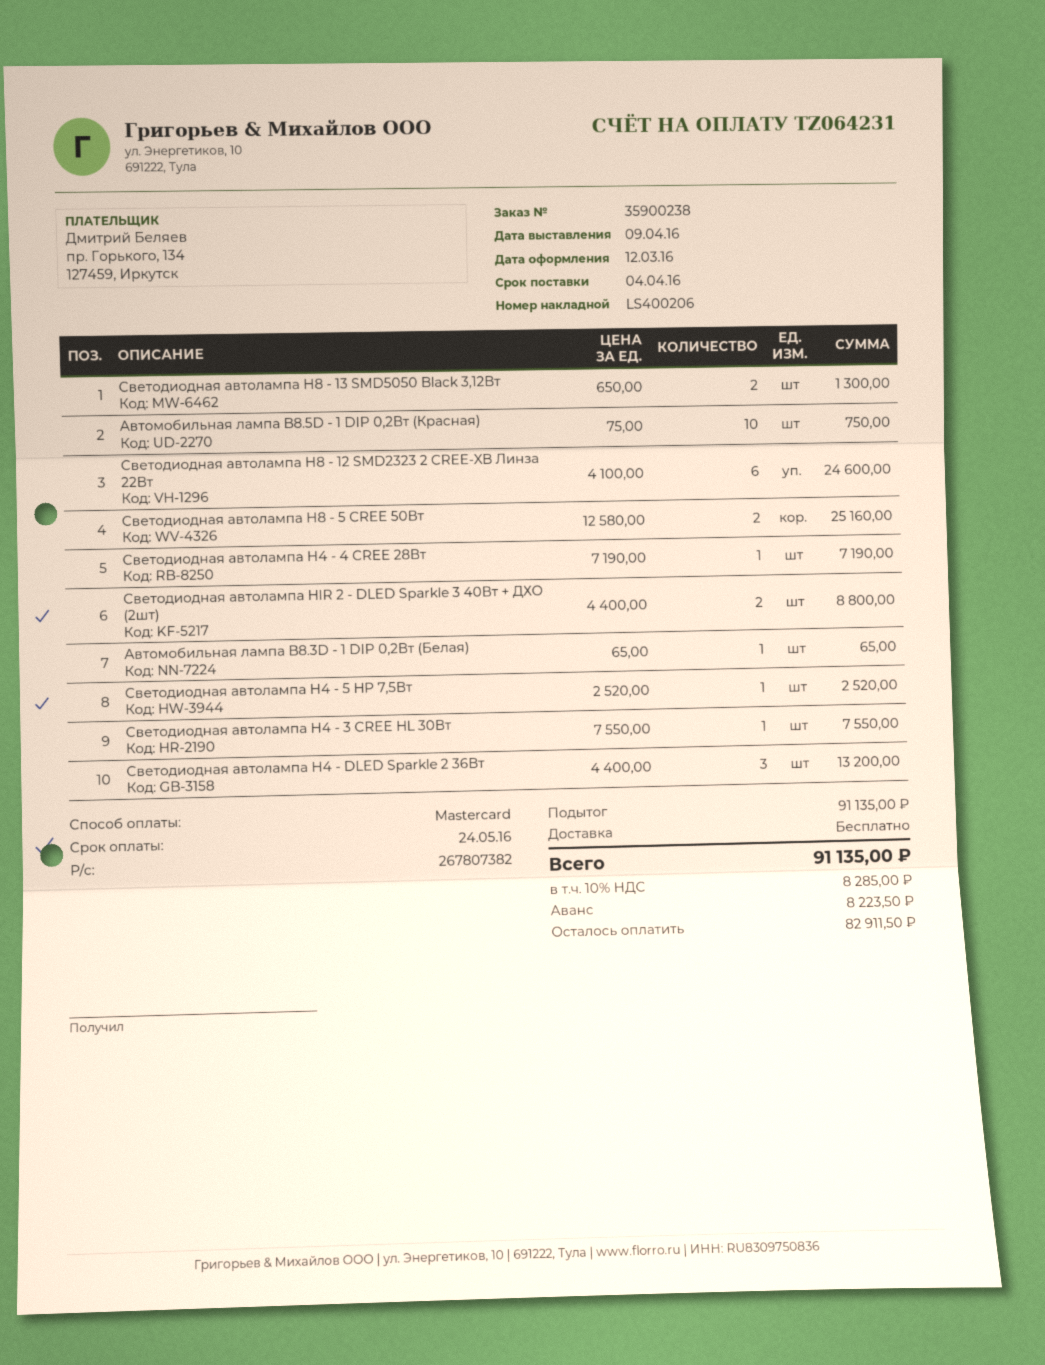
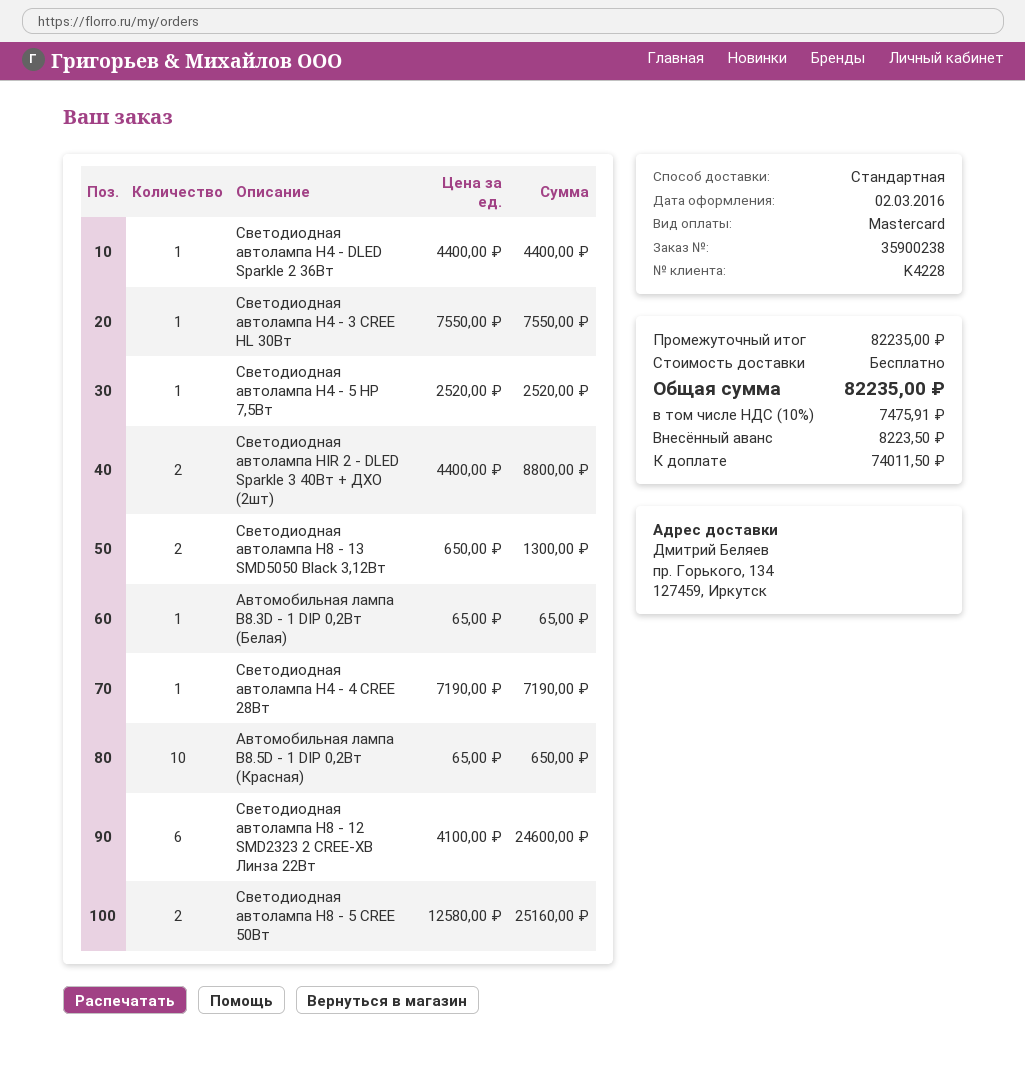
order date: 2016-03-12 -> 2016-03-02
Автомобильная лампа B8.5D - 1 DIP 0,2Вт (Красная): 10 x 75.00 = 750.00 -> 10 x 65.00 = 650.00
Светодиодная автолампа Н4 - DLED Sparkle 2 36Вт: 3 x 4400.00 = 13200.00 -> 1 x 4400.00 = 4400.00
subtotal: 91135.00 -> 82235.00
tax: 10% = 8285.00 -> 10% = 7475.91
total: 91135.00 -> 82235.00
balance: 82911.50 -> 74011.50

